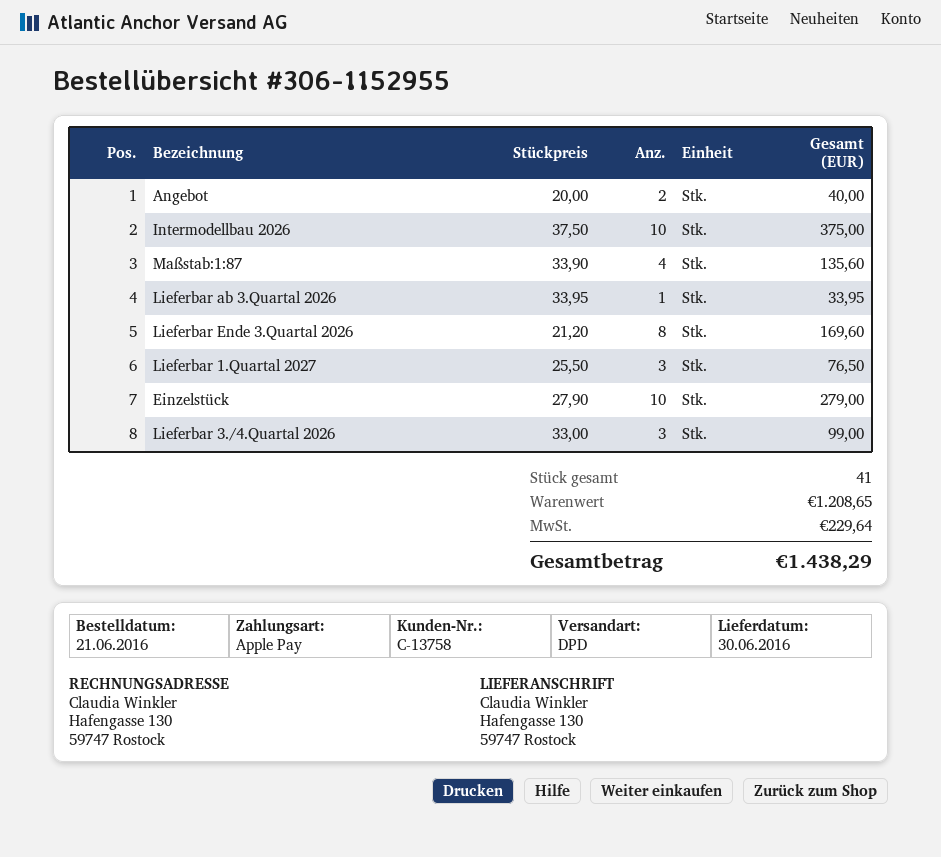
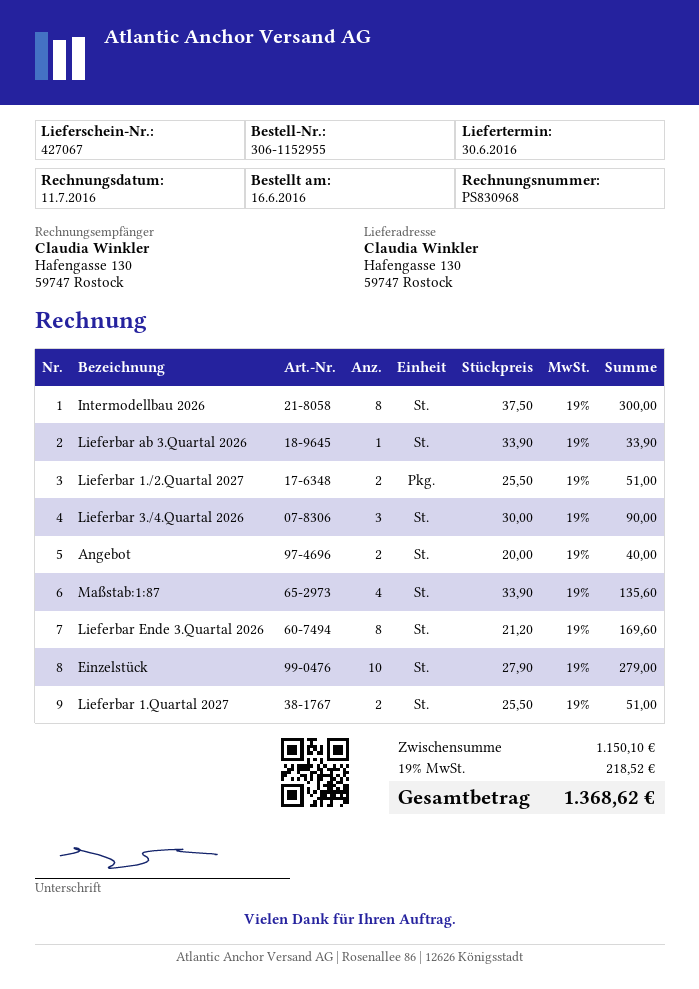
order date: 2016-06-21 -> 2016-06-16
Intermodellbau 2026: 10 x 37.50 = 375.00 -> 8 x 37.50 = 300.00
Lieferbar ab 3.Quartal 2026: 1 x 33.95 = 33.95 -> 1 x 33.90 = 33.90
Lieferbar 1.Quartal 2027: 3 x 25.50 = 76.50 -> 2 x 25.50 = 51.00
Lieferbar 3./4.Quartal 2026: 3 x 33.00 = 99.00 -> 3 x 30.00 = 90.00
Lieferbar 1./2.Quartal 2027: none -> 2 x 25.50 = 51.00
subtotal: 1208.65 -> 1150.10
tax: 229.64 -> 218.52
total: 1438.29 -> 1368.62

